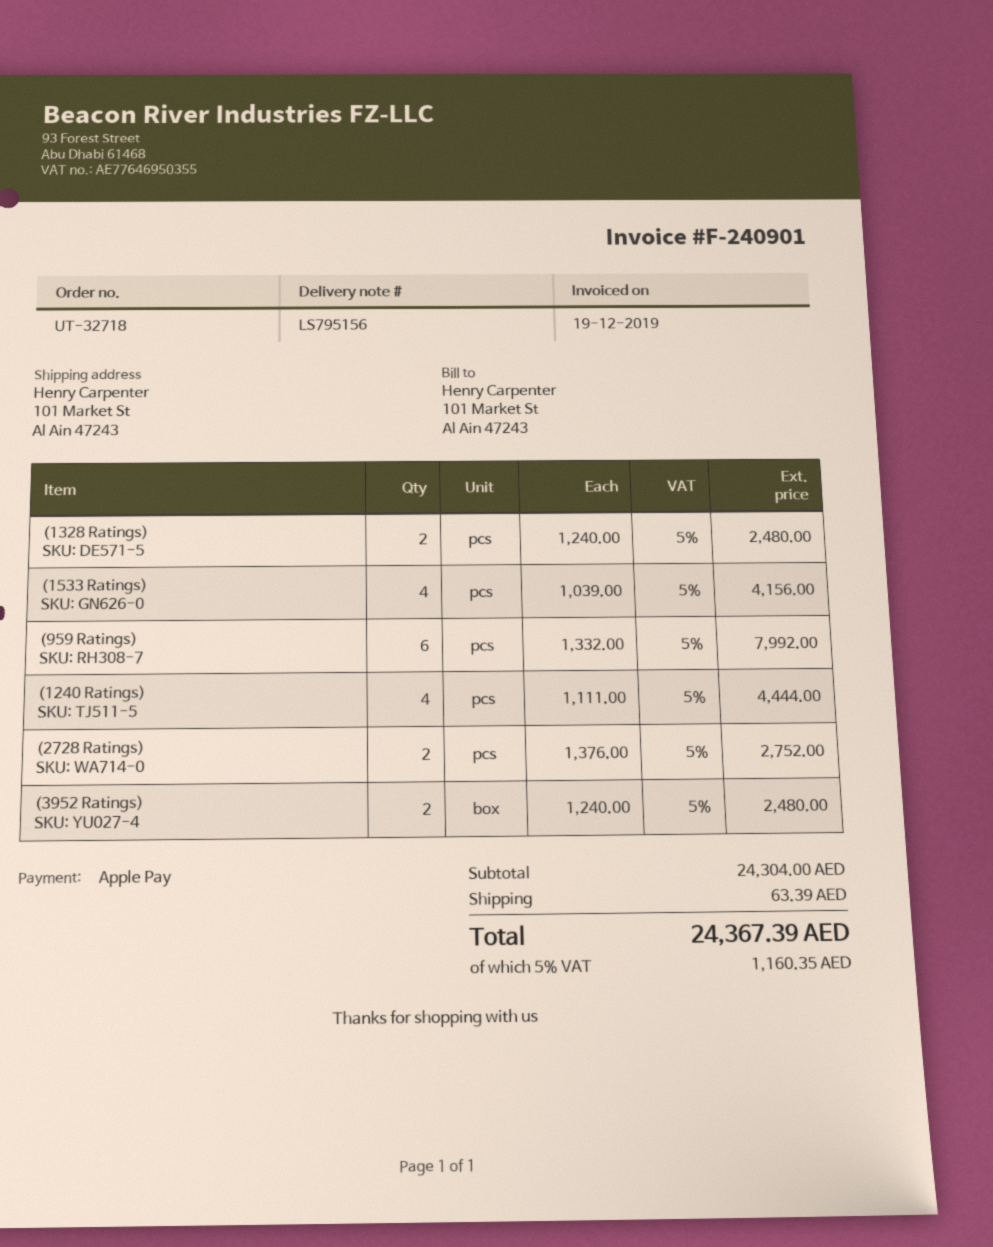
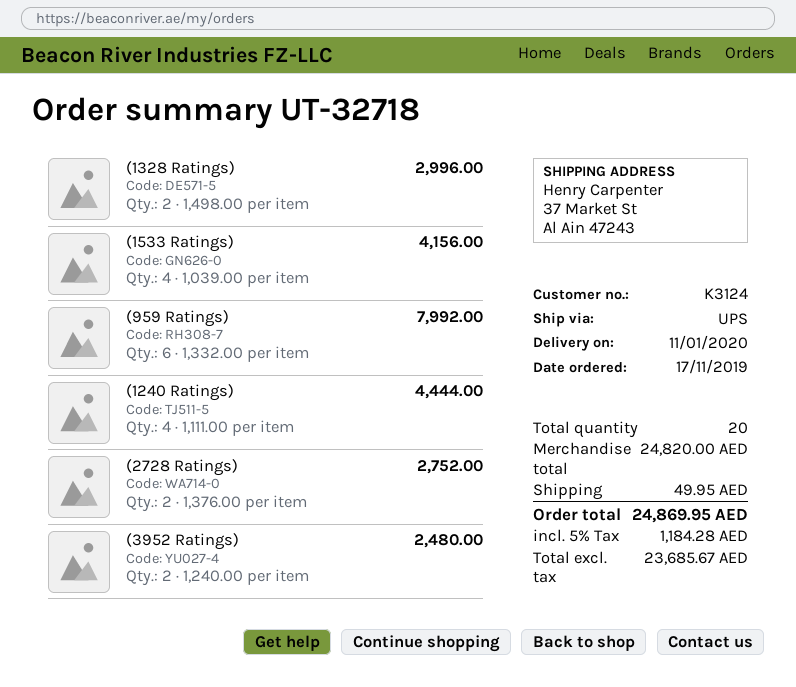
ship to: 101 Market St, Al Ain 47243 -> 37 Market St, Al Ain 47243
(1328 Ratings): 2 x 1240.00 = 2480.00 -> 2 x 1498.00 = 2996.00
subtotal: 24304.00 -> 24820.00
shipping: 63.39 -> 49.95
tax: 5% = 1160.35 -> 5% = 1184.28
total: 24367.39 -> 24869.95

